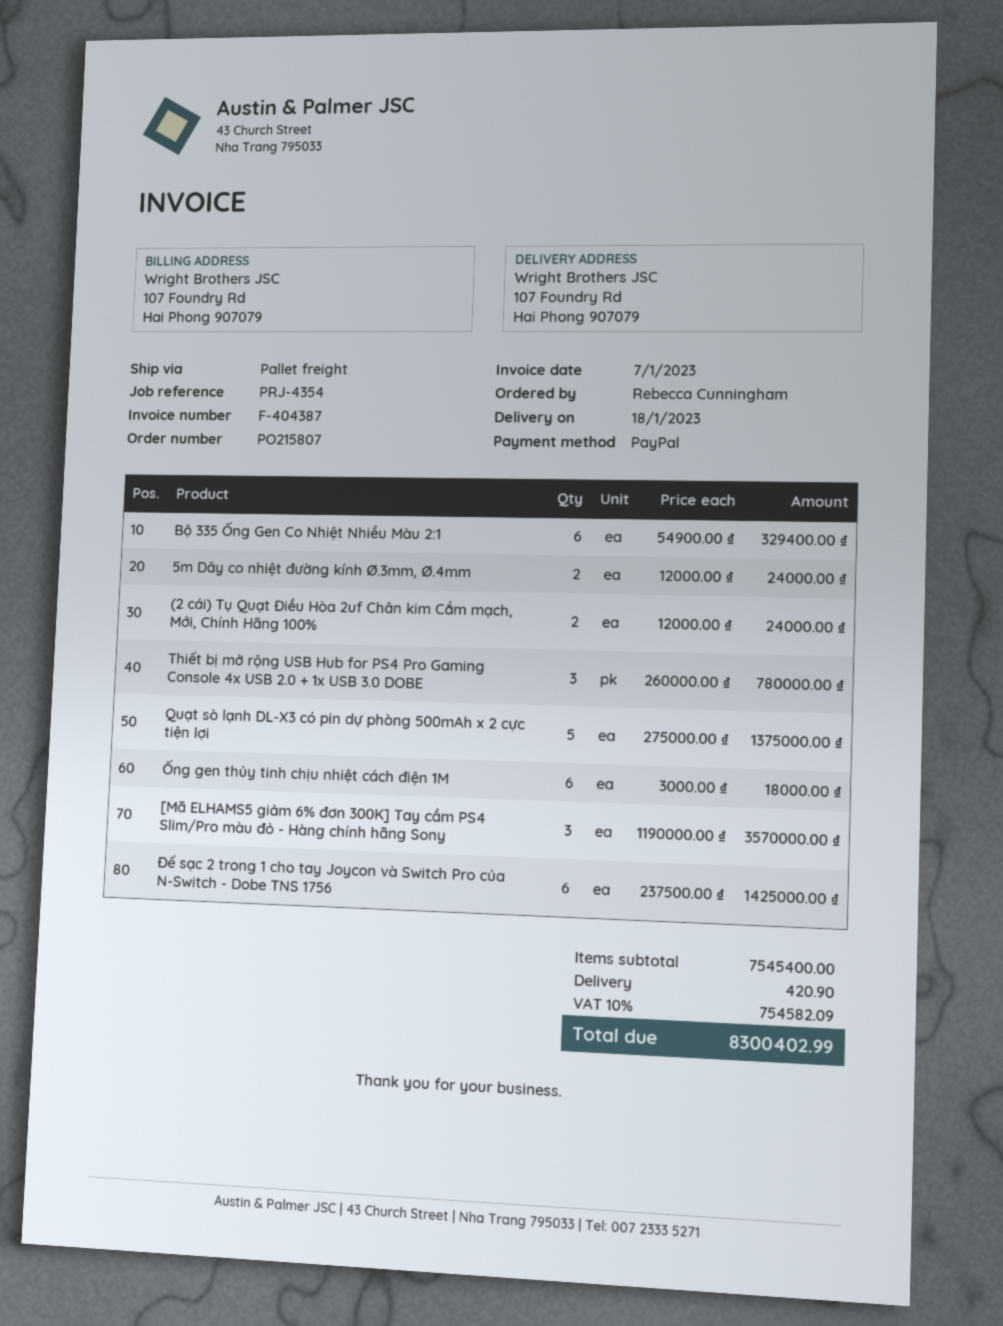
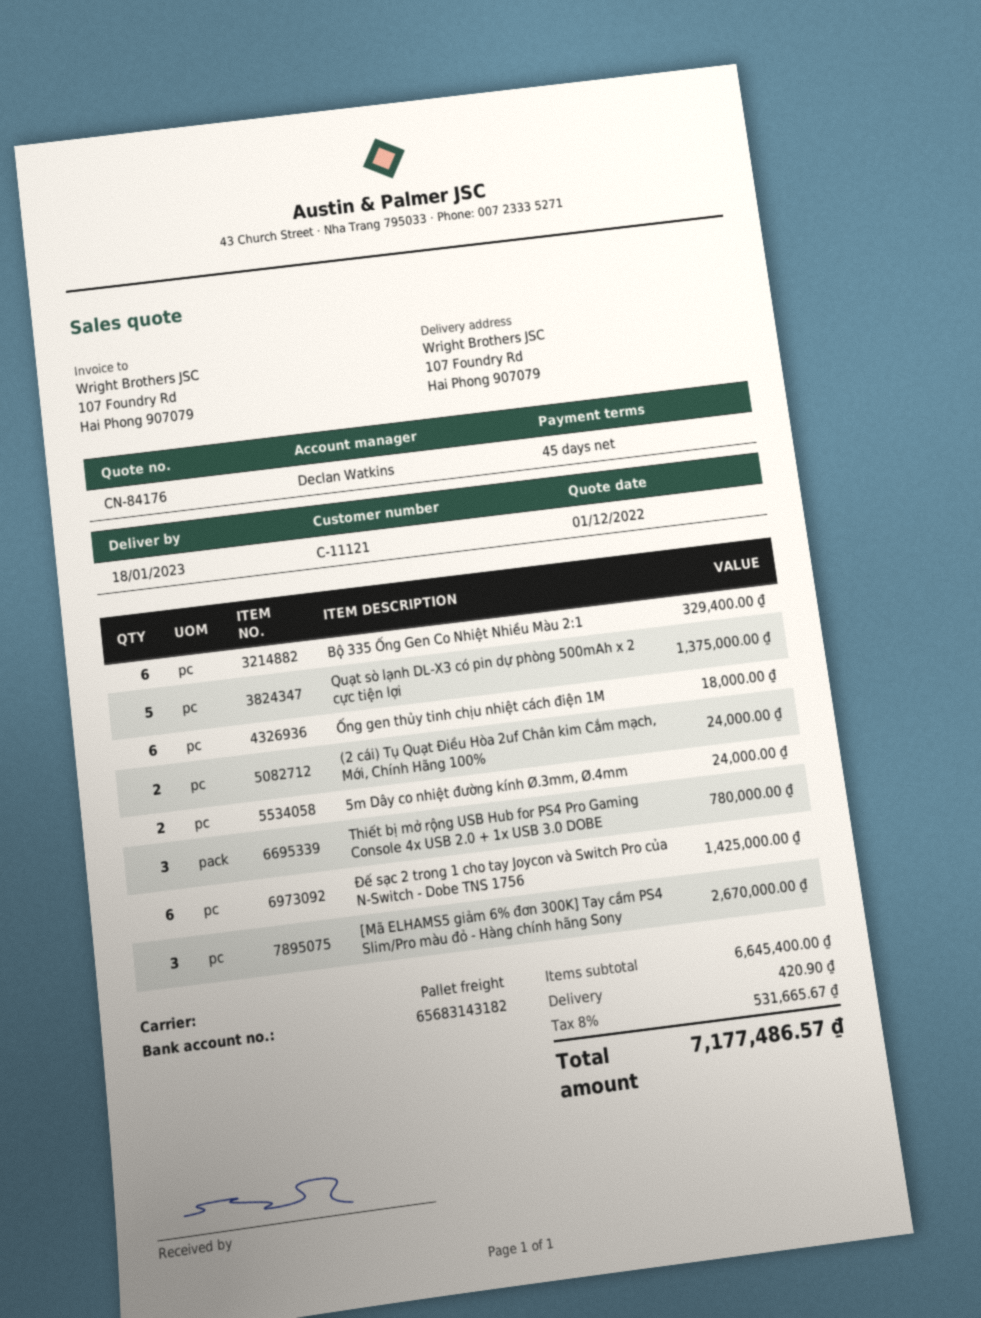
[Mã ELHAMS5 giảm 6% đơn 300K] Tay cầm PS4 Slim/Pro màu đỏ - Hàng chính hãng Sony: 3 for 3570000.00 -> 3 for 2670000.00
subtotal: 7545400.00 -> 6645400.00
tax: 10% = 754582.09 -> 8% = 531665.67
total: 8300402.99 -> 7177486.57

